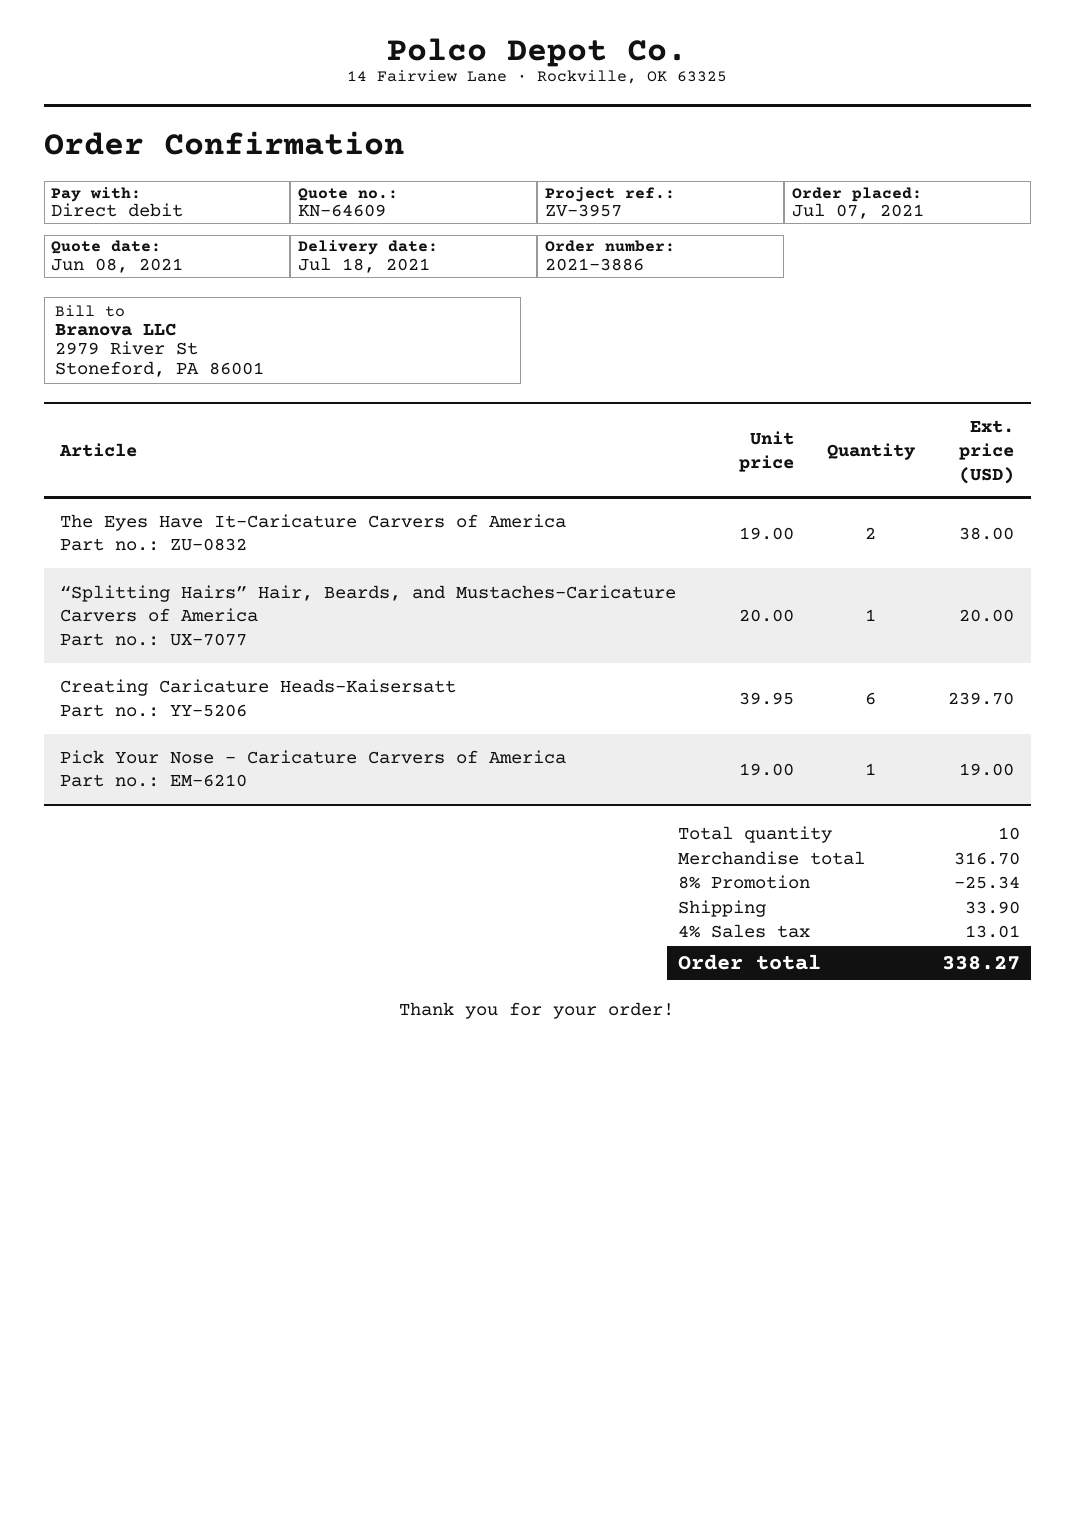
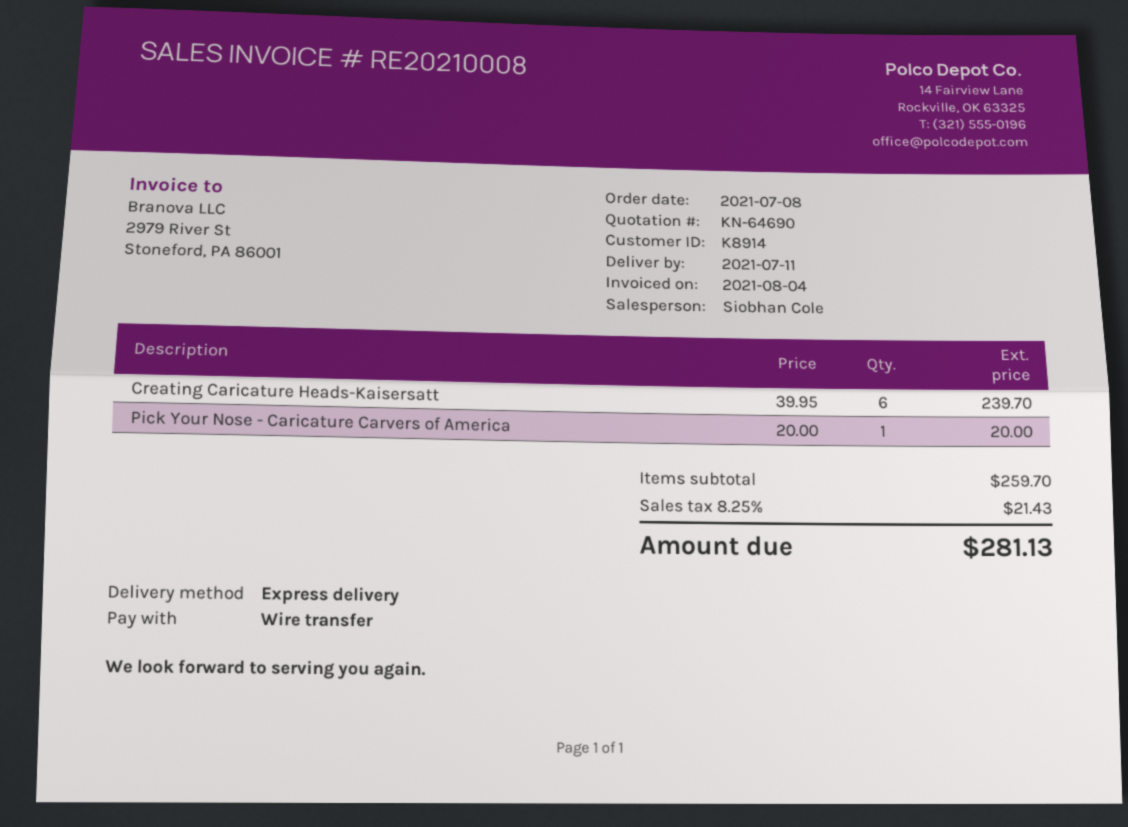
quote number: KN-64609 -> KN-64690
order date: 2021-07-07 -> 2021-07-08
delivery date: 2021-07-18 -> 2021-07-11
payment method: direct debit -> bank transfer
The Eyes Have It-Caricature Carvers of America: 2 x 19.00 = 38.00 -> none
“Splitting Hairs” Hair, Beards, and Mustaches-Caricature Carvers of America: 1 x 20.00 = 20.00 -> none
Pick Your Nose - Caricature Carvers of America: 1 x 19.00 = 19.00 -> 1 x 20.00 = 20.00
subtotal: 316.70 -> 259.70
discount: 8% = 25.34 -> none
shipping: 33.90 -> none
tax: 4% = 13.01 -> 8.25% = 21.43
total: 338.27 -> 281.13

